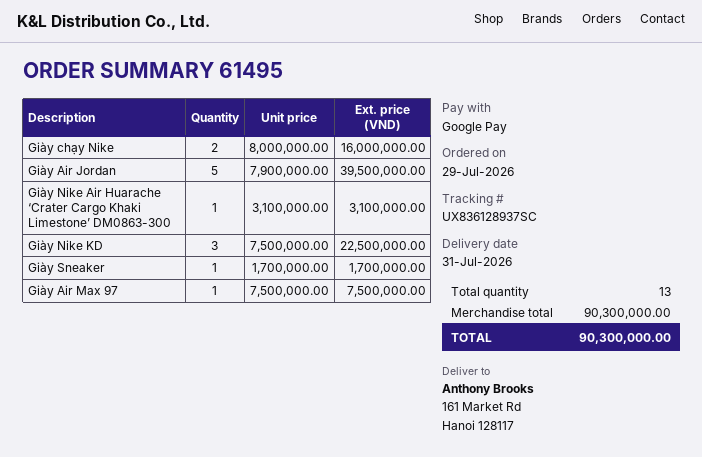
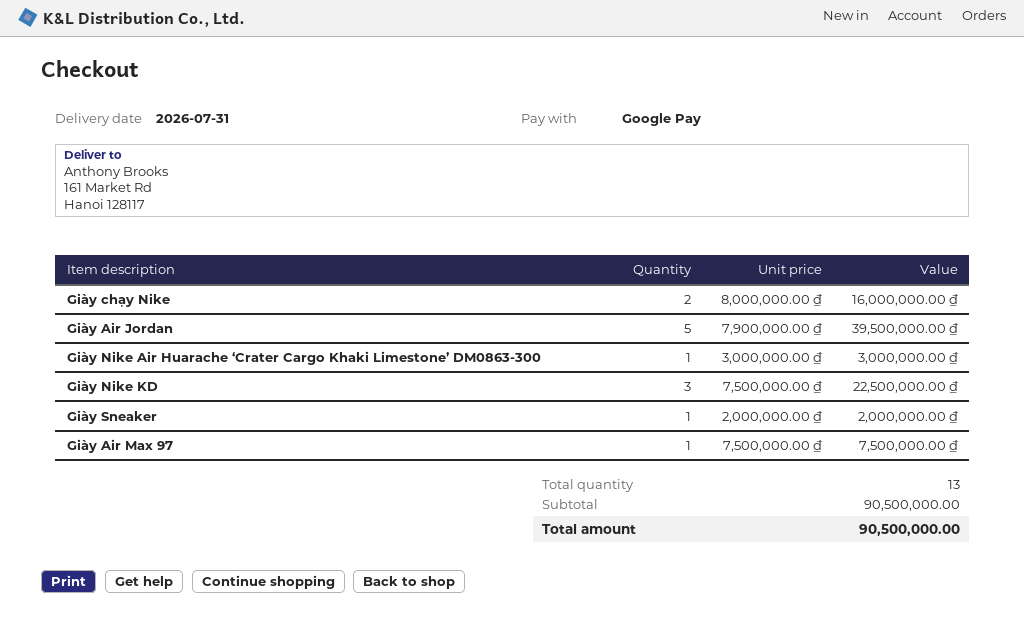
Giày Nike Air Huarache ‘Crater Cargo Khaki Limestone’ DM0863-300: 1 x 3100000.00 = 3100000.00 -> 1 x 3000000.00 = 3000000.00
Giày Sneaker: 1 x 1700000.00 = 1700000.00 -> 1 x 2000000.00 = 2000000.00
subtotal: 90300000.00 -> 90500000.00
total: 90300000.00 -> 90500000.00

